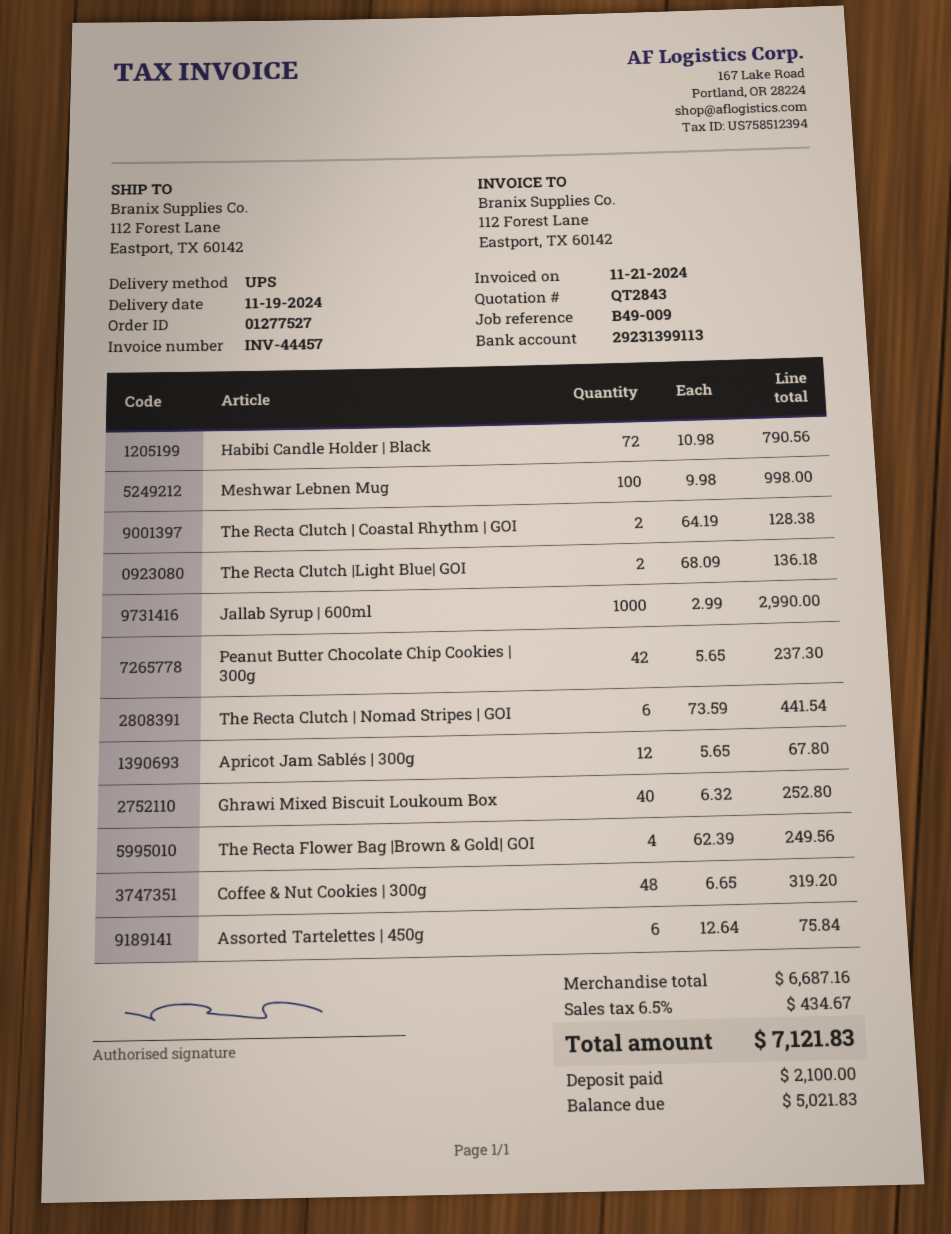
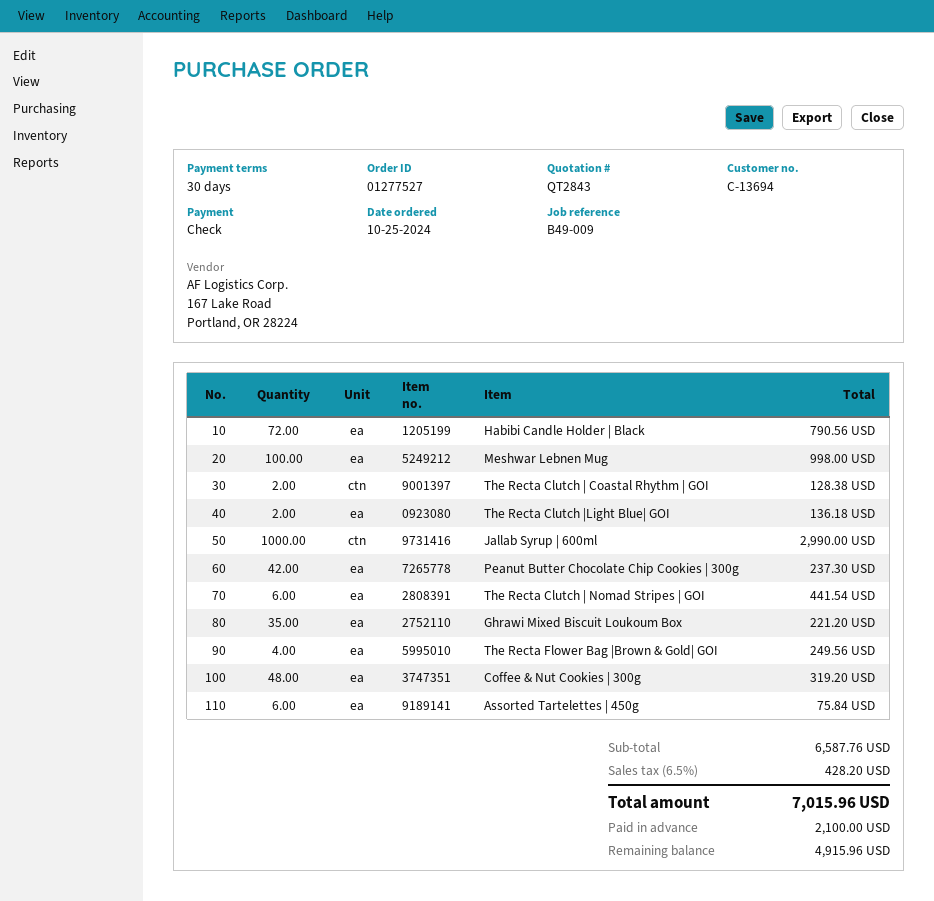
Apricot Jam Sablés | 300g: 12 for 67.80 -> none
Ghrawi Mixed Biscuit Loukoum Box: 40 for 252.80 -> 35 for 221.20
subtotal: 6687.16 -> 6587.76
tax: 6.5% = 434.67 -> 6.5% = 428.20
total: 7121.83 -> 7015.96
balance: 5021.83 -> 4915.96

